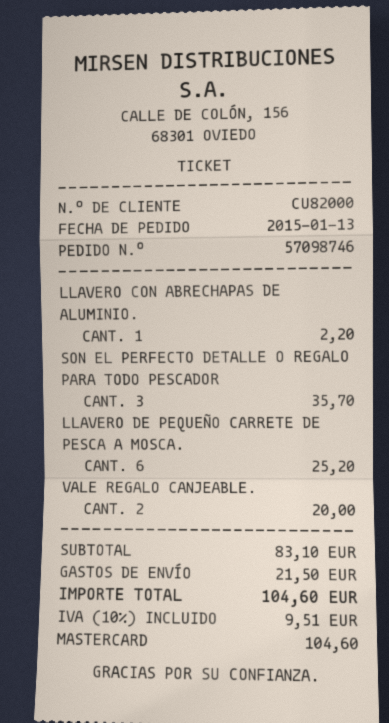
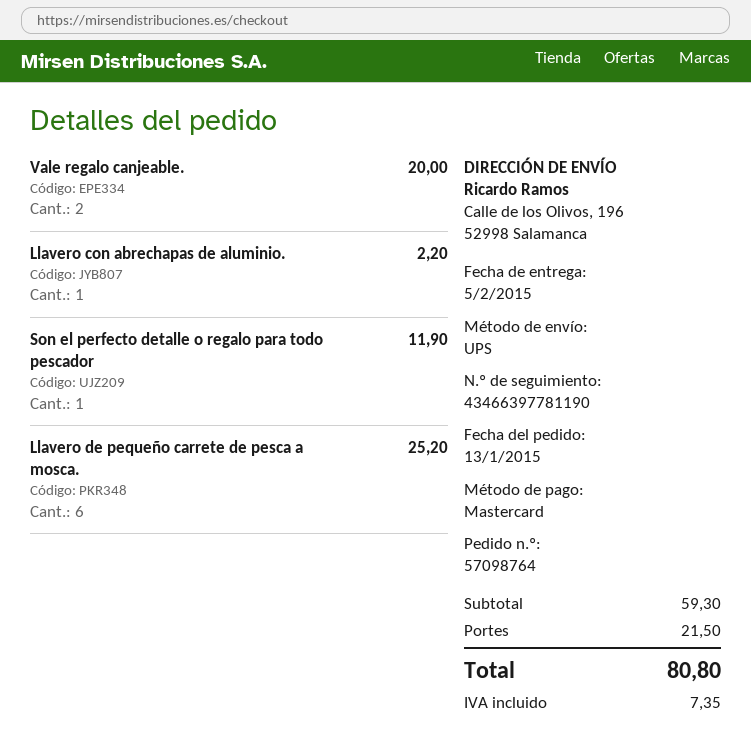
order number: 57098746 -> 57098764
SON EL PERFECTO DETALLE O REGALO PARA TODO PESCADOR: 3 for 35.70 -> 1 for 11.90
subtotal: 83.10 -> 59.30
tax: 9.51 -> 7.35
total: 104.60 -> 80.80

